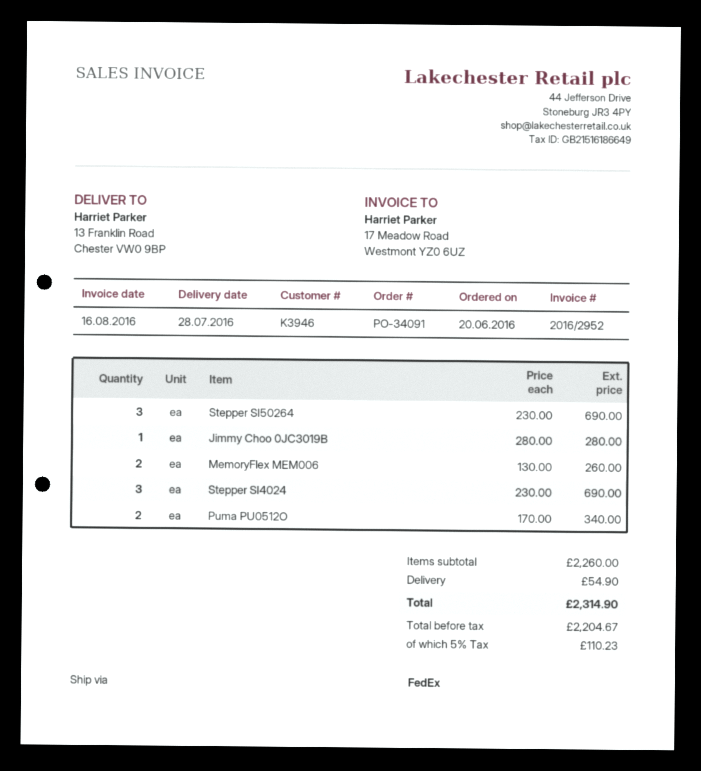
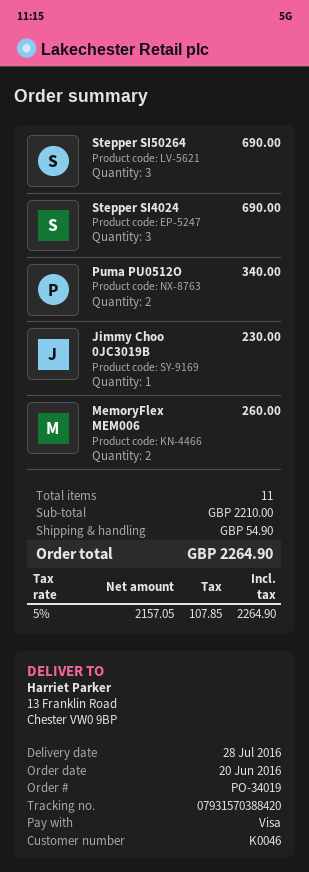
order number: PO-34091 -> PO-34019
customer number: K3946 -> K0046
Jimmy Choo 0JC3019B: 1 for 280.00 -> 1 for 230.00
subtotal: 2260.00 -> 2210.00
net: 2204.67 -> 2157.05
tax: 5% = 110.23 -> 5% = 107.85
total: 2314.90 -> 2264.90

